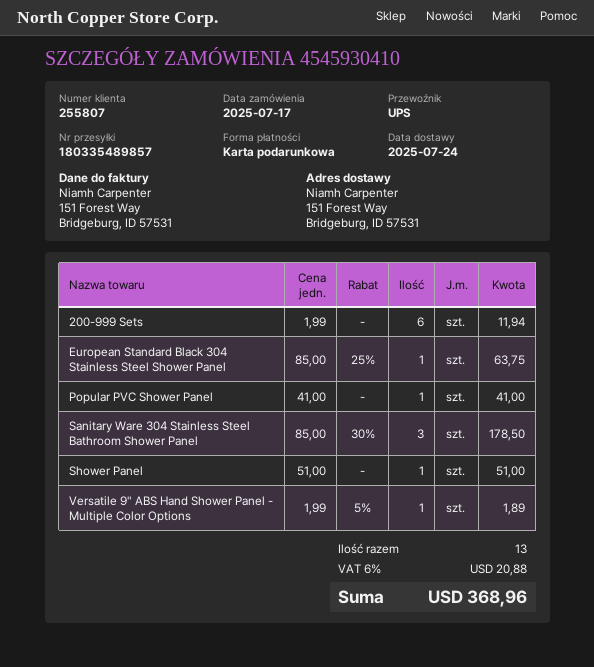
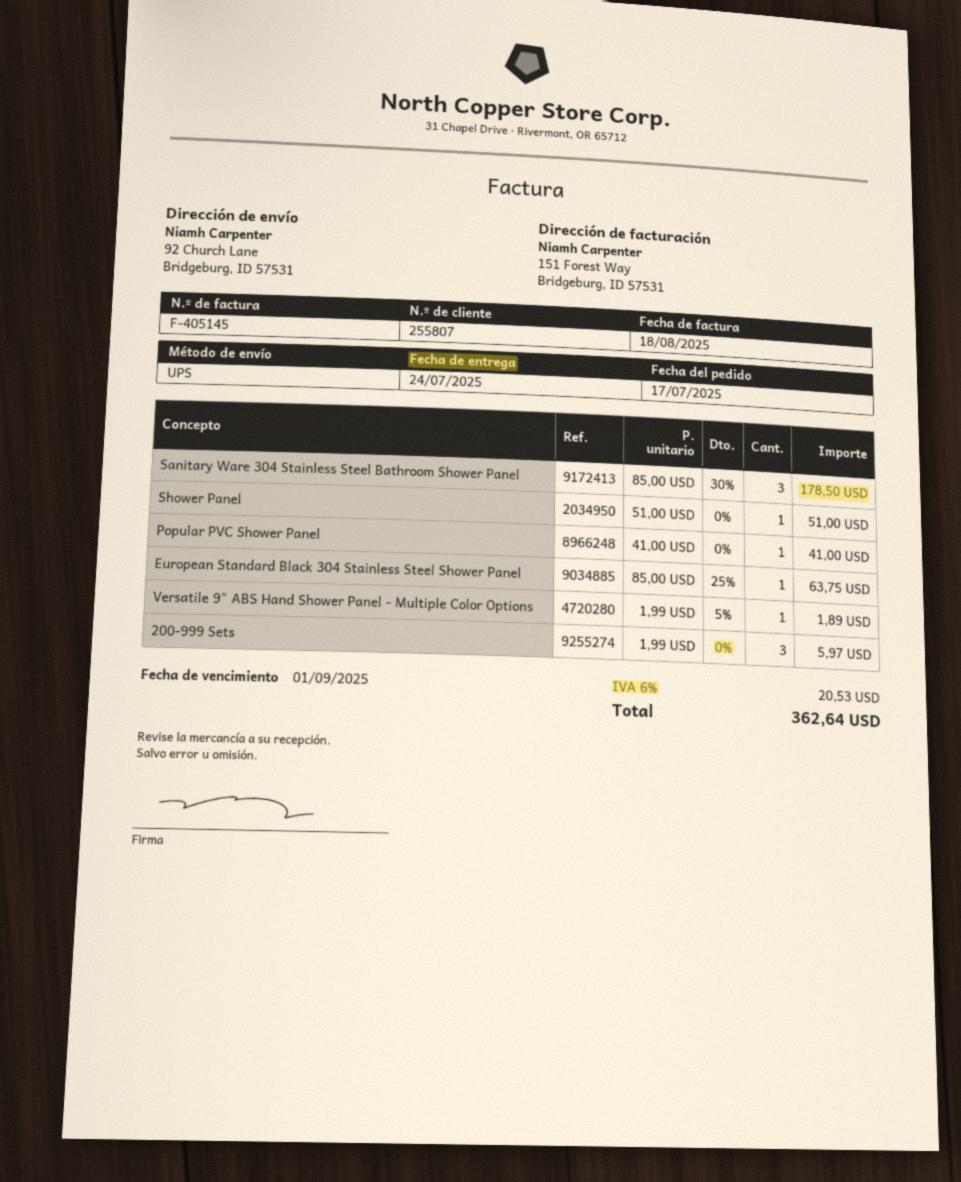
ship to: 151 Forest Way, Bridgeburg, ID 57531 -> 92 Church Lane, Bridgeburg, ID 57531
200-999 Sets: 6 x 1.99 = 11.94 -> 3 x 1.99 = 5.97
tax: 6% = 20.88 -> 6% = 20.53
total: 368.96 -> 362.64

